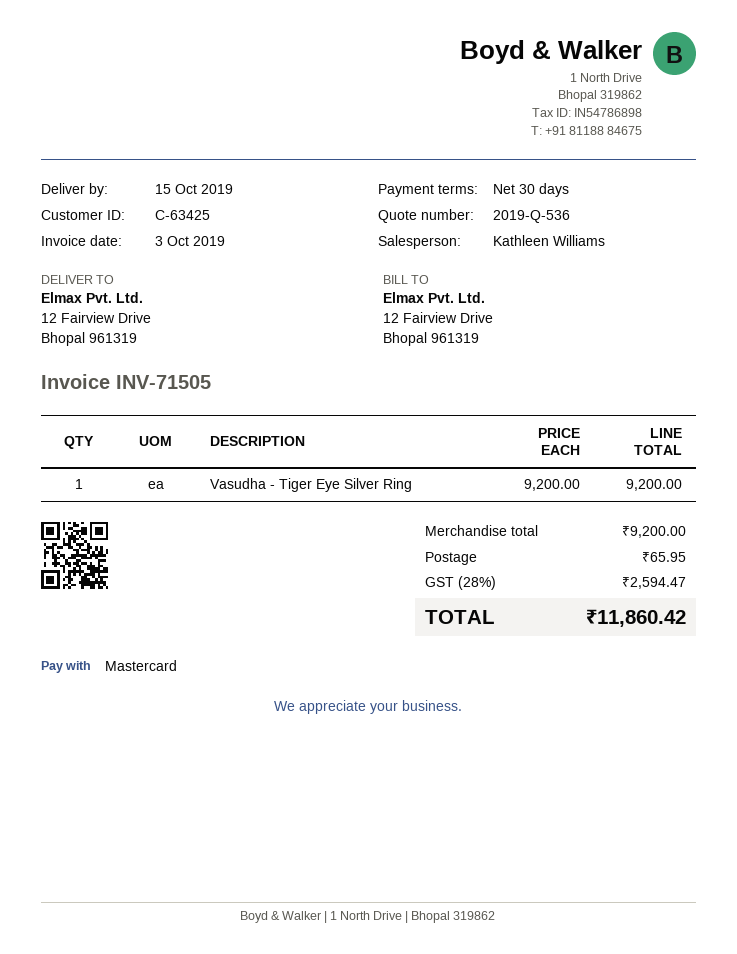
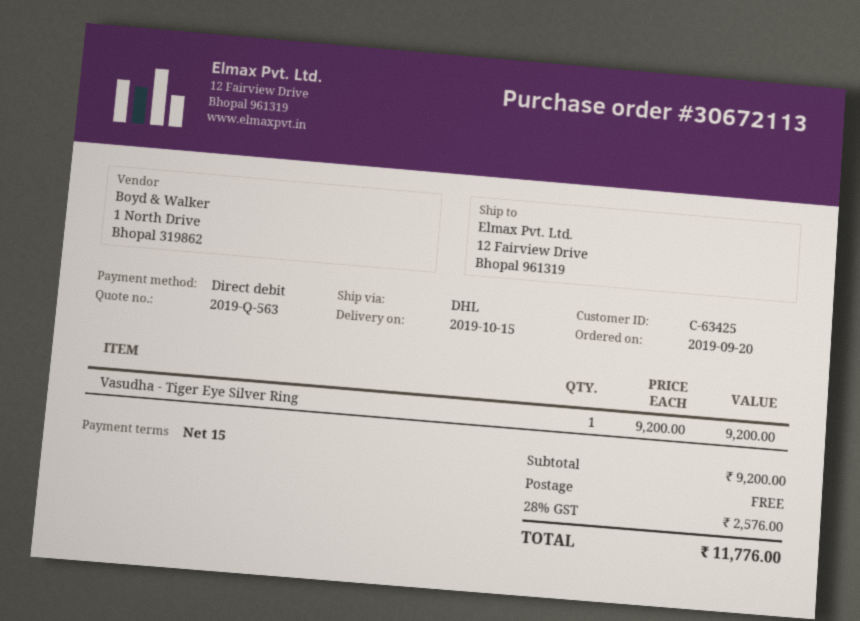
quote number: 2019-Q-536 -> 2019-Q-563
payment terms: 30 days -> 15 days
payment method: Mastercard -> direct debit
shipping: 65.95 -> 0.00
tax: 28% = 2594.47 -> 28% = 2576.00
total: 11860.42 -> 11776.00

